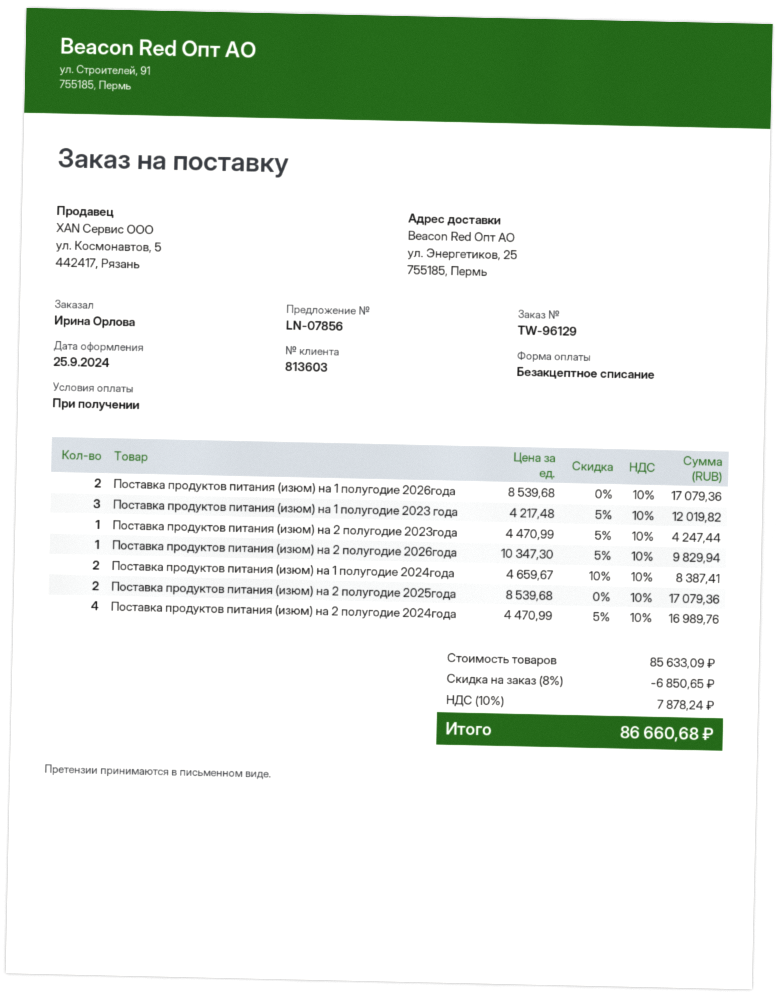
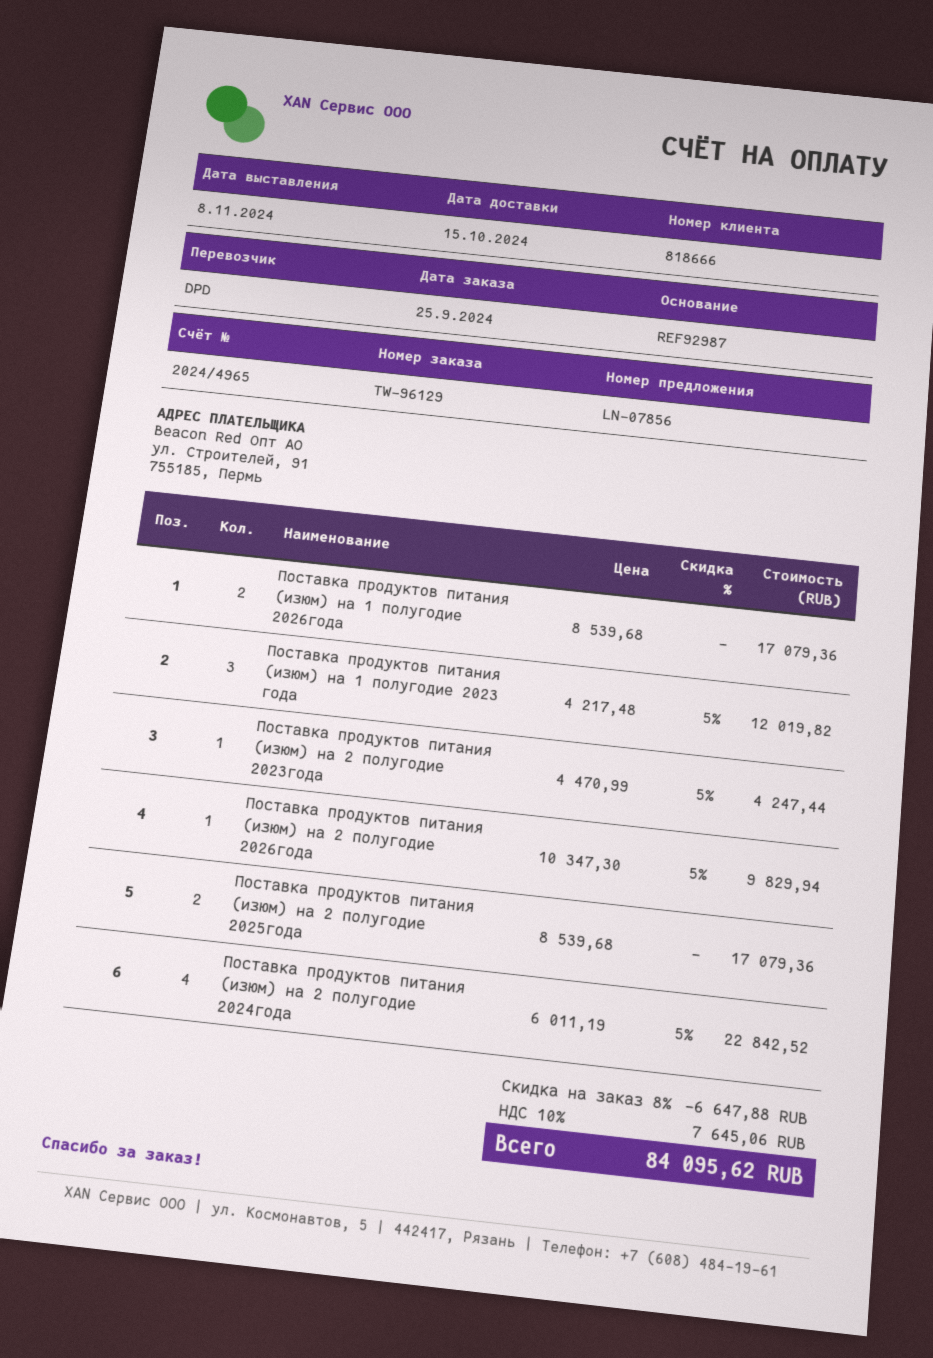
customer number: 813603 -> 818666
Поставка продуктов питания (изюм) на 1 полугодие 2024года: 2 x 4659.67 - 10% = 8387.41 -> none
Поставка продуктов питания (изюм) на 2 полугодие 2024года: 4 x 4470.99 - 5% = 16989.76 -> 4 x 6011.19 - 5% = 22842.52
discount: 8% = 6850.65 -> 8% = 6647.88
tax: 10% = 7878.24 -> 10% = 7645.06
total: 86660.68 -> 84095.62

